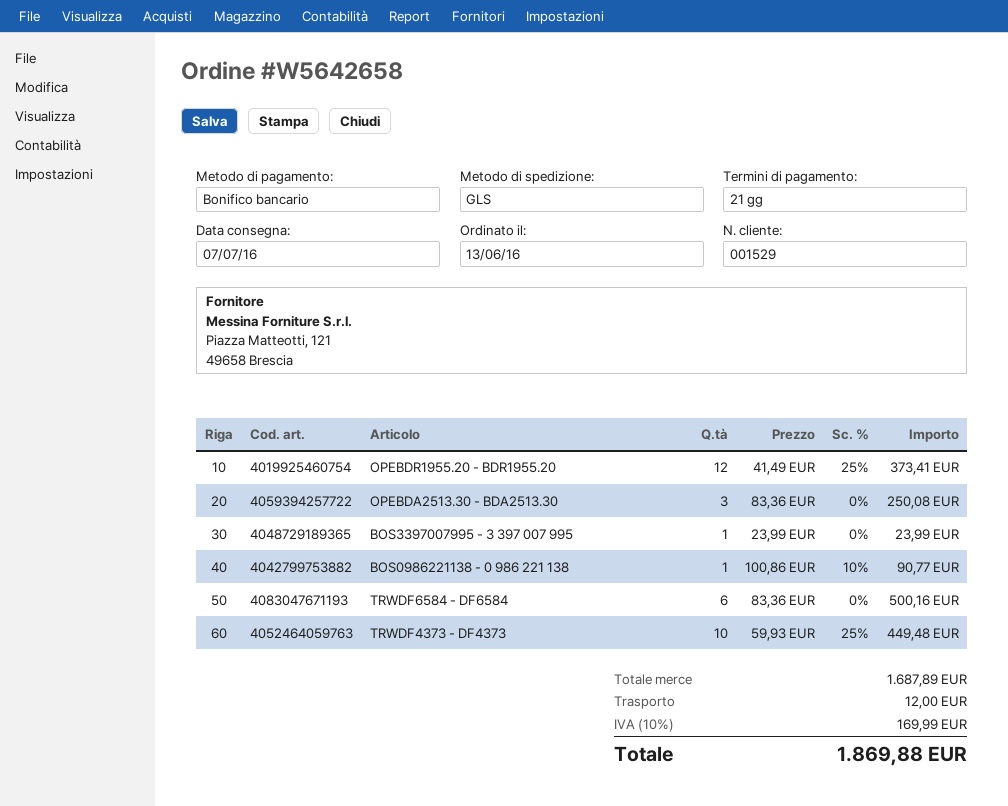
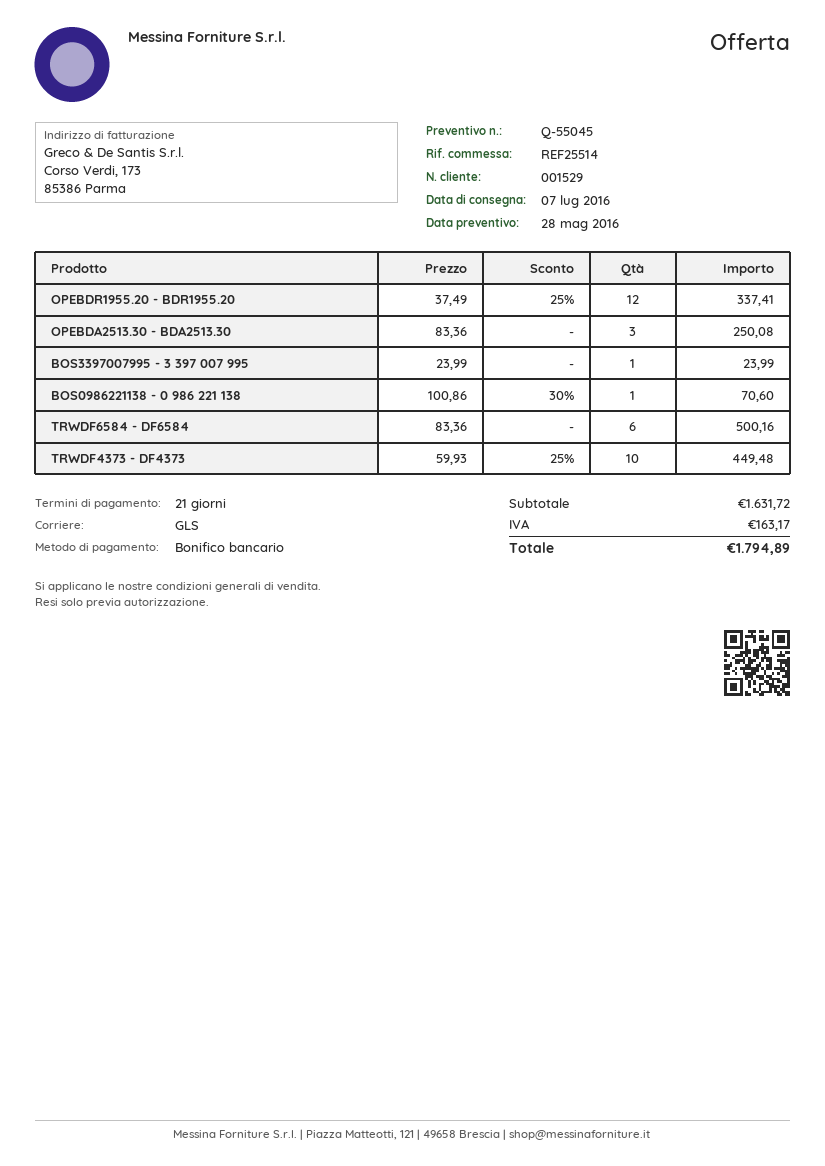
OPEBDR1955.20 - BDR1955.20: 12 x 41.49 - 25% = 373.41 -> 12 x 37.49 - 25% = 337.41
BOS0986221138 - 0 986 221 138: 1 x 100.86 - 10% = 90.77 -> 1 x 100.86 - 30% = 70.60
subtotal: 1687.89 -> 1631.72
shipping: 12.00 -> none
tax: 169.99 -> 163.17
total: 1869.88 -> 1794.89

